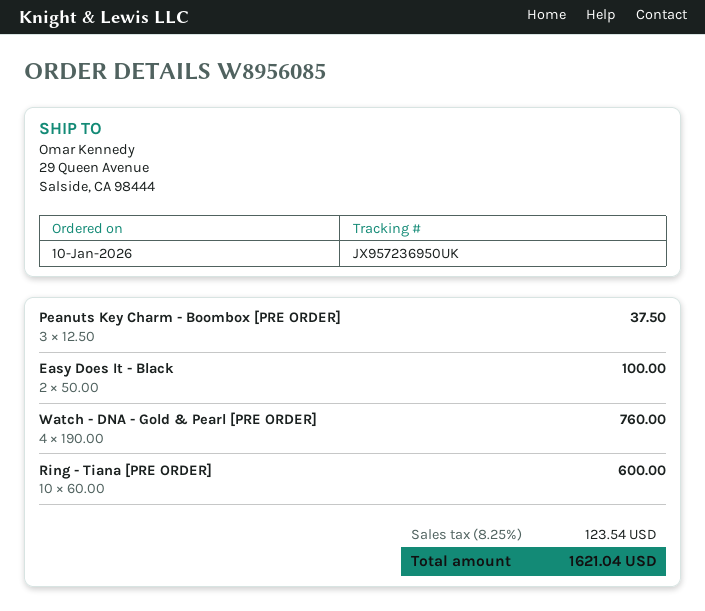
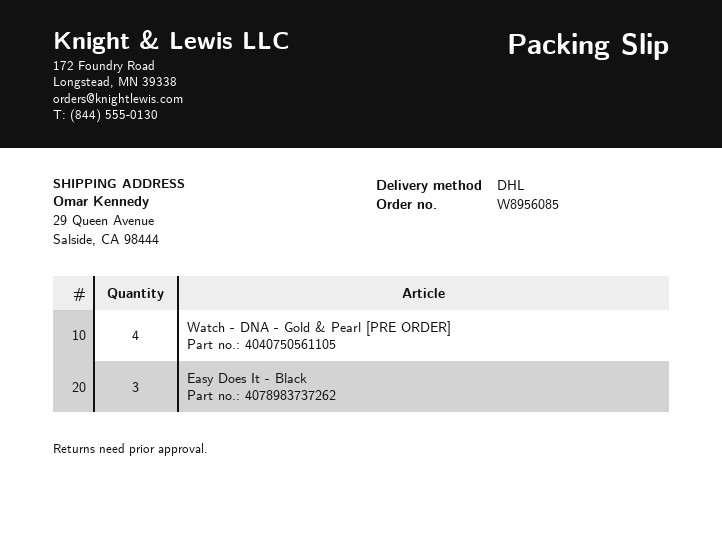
Peanuts Key Charm - Boombox [PRE ORDER]: 3 -> none
Easy Does It - Black: 2 -> 3
Ring - Tiana [PRE ORDER]: 10 -> none

